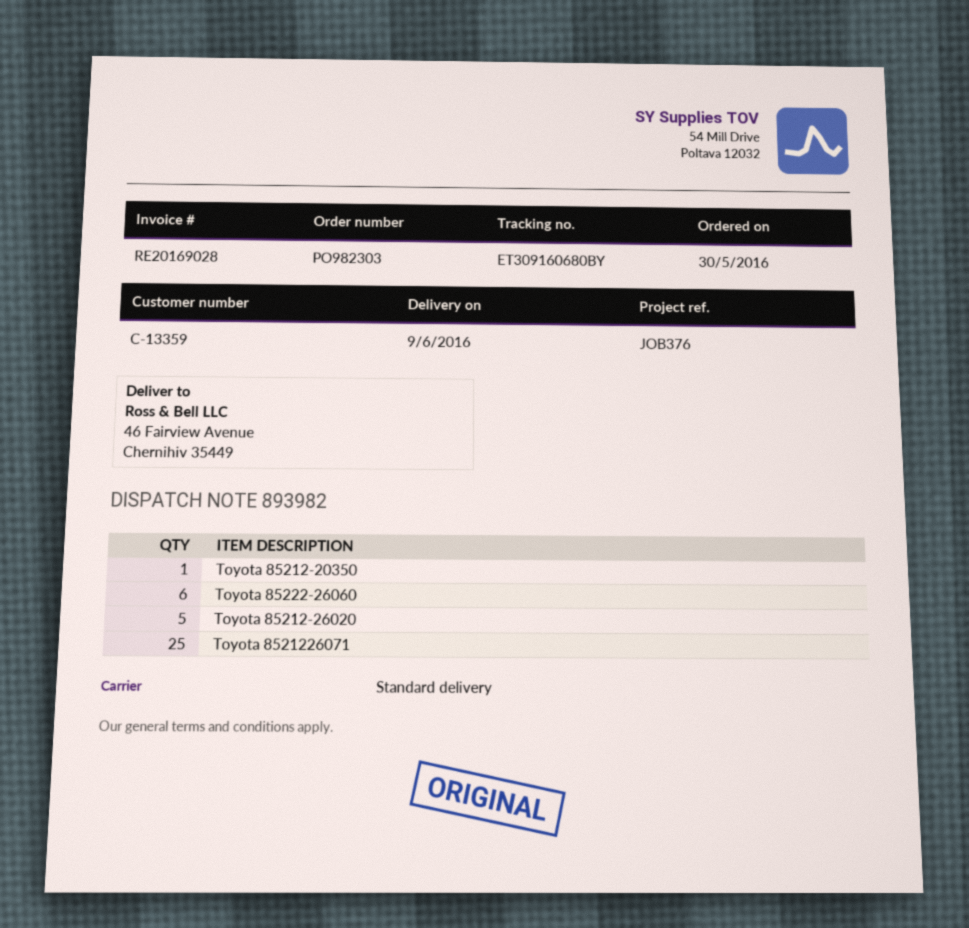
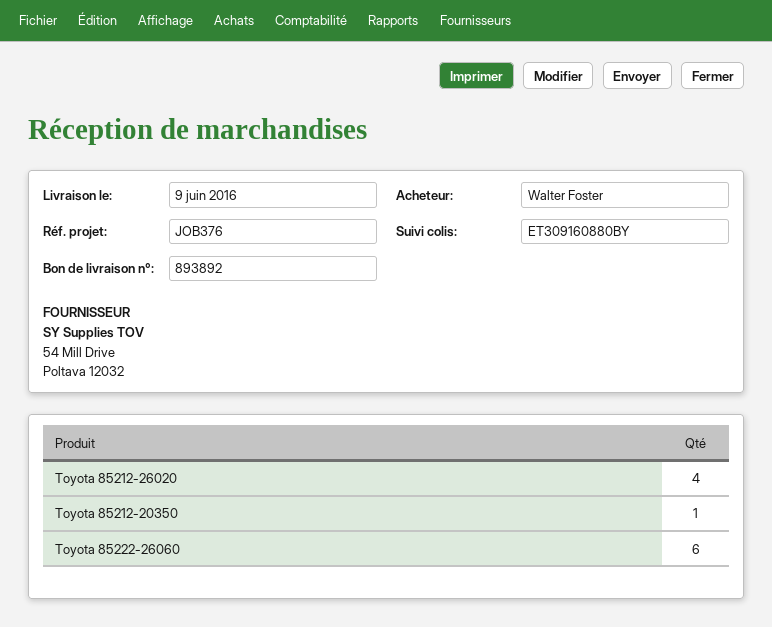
delivery note number: 893982 -> 893892
tracking number: ET309160680BY -> ET309160880BY
Toyota 85212-26020: 5 -> 4
Toyota 8521226071: 25 -> none

